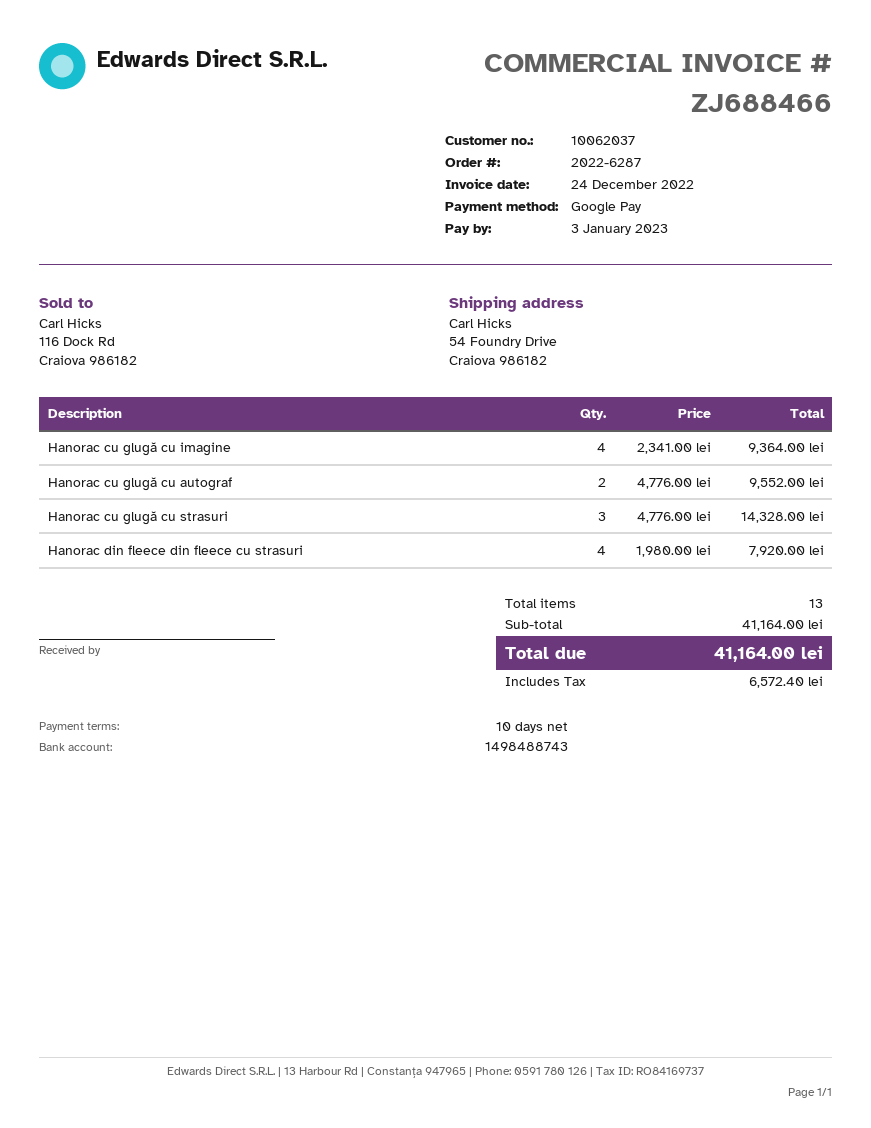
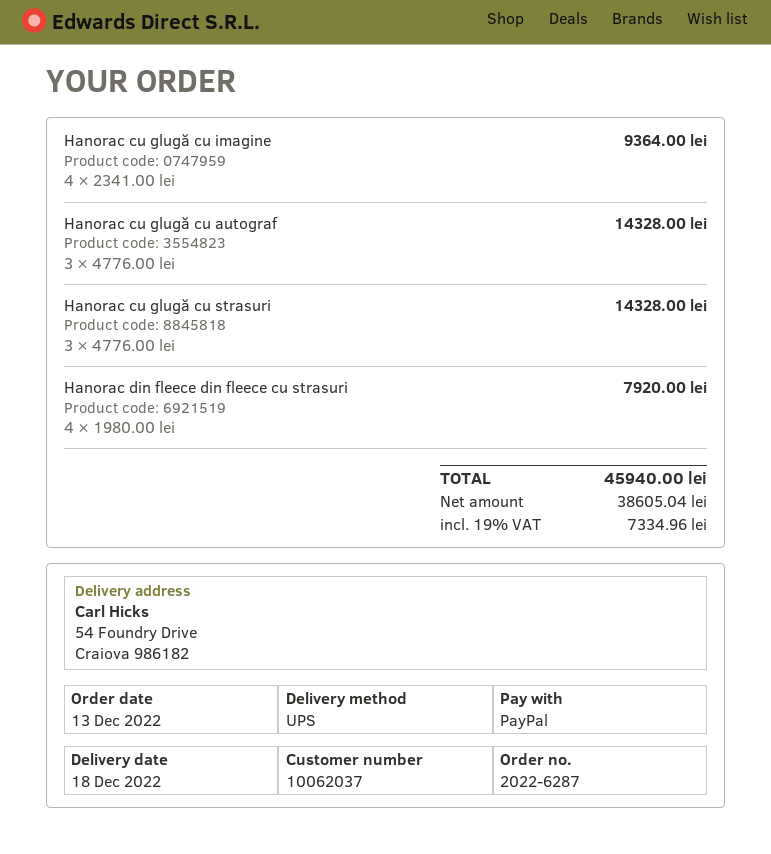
payment method: Google Pay -> PayPal
Hanorac cu glugă cu autograf: 2 x 4776.00 = 9552.00 -> 3 x 4776.00 = 14328.00
tax: 6572.40 -> 7334.96
total: 41164.00 -> 45940.00

